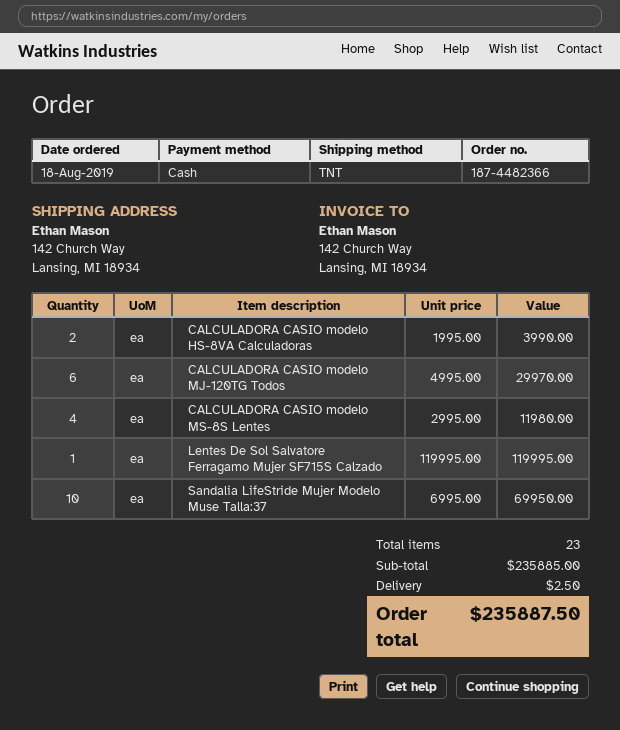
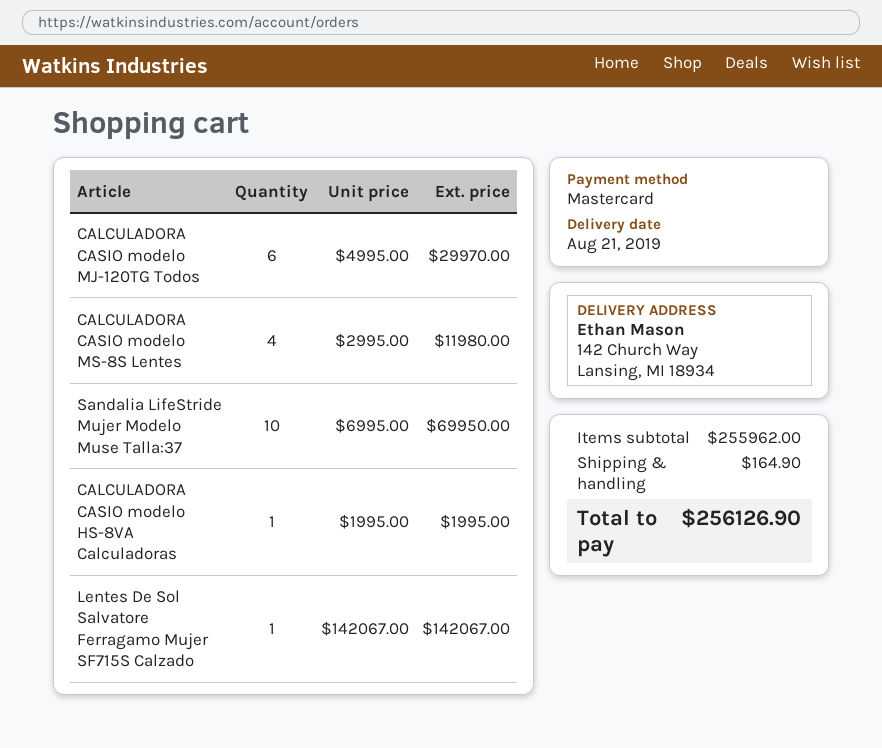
payment method: cash -> Mastercard
CALCULADORA CASIO modelo HS-8VA Calculadoras: 2 x 1995.00 = 3990.00 -> 1 x 1995.00 = 1995.00
Lentes De Sol Salvatore Ferragamo Mujer SF715S Calzado: 1 x 119995.00 = 119995.00 -> 1 x 142067.00 = 142067.00
subtotal: 235885.00 -> 255962.00
shipping: 2.50 -> 164.90
total: 235887.50 -> 256126.90

